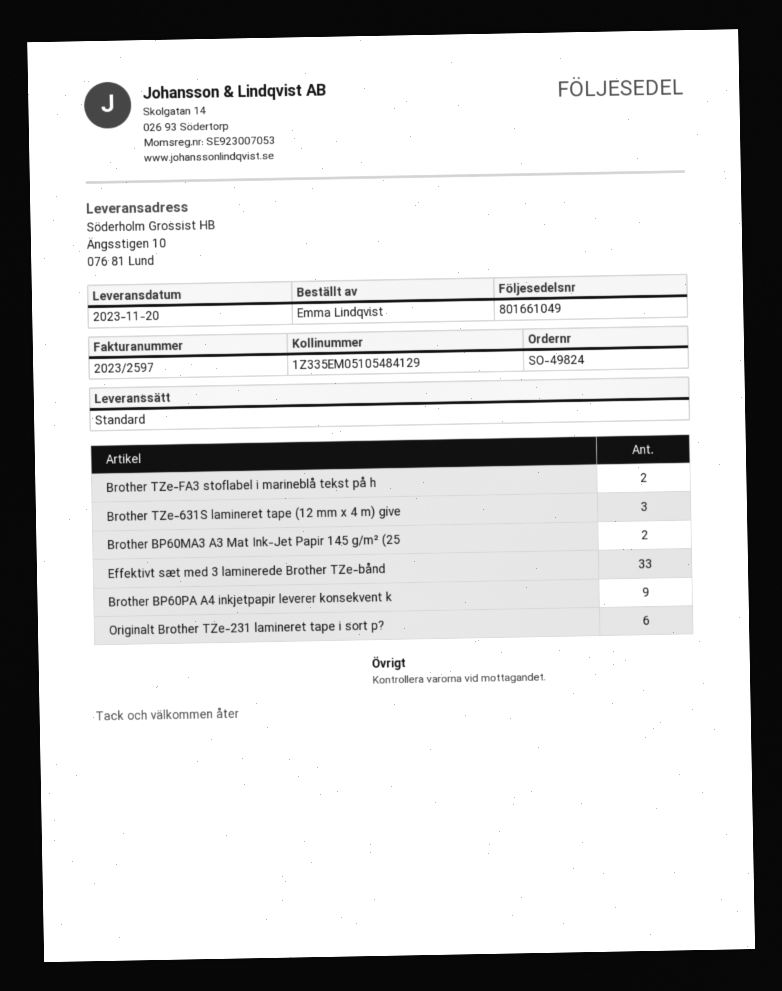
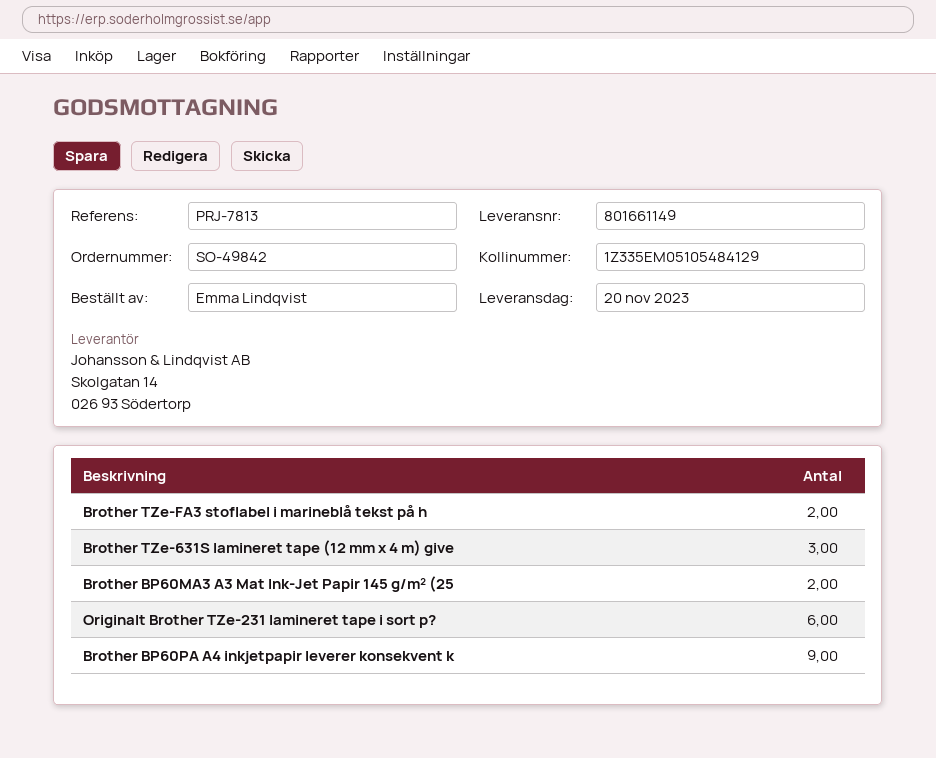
order number: SO-49824 -> SO-49842
delivery note number: 801661049 -> 801661149
Effektivt sæt med 3 laminerede Brother TZe-bånd: 33 -> none

